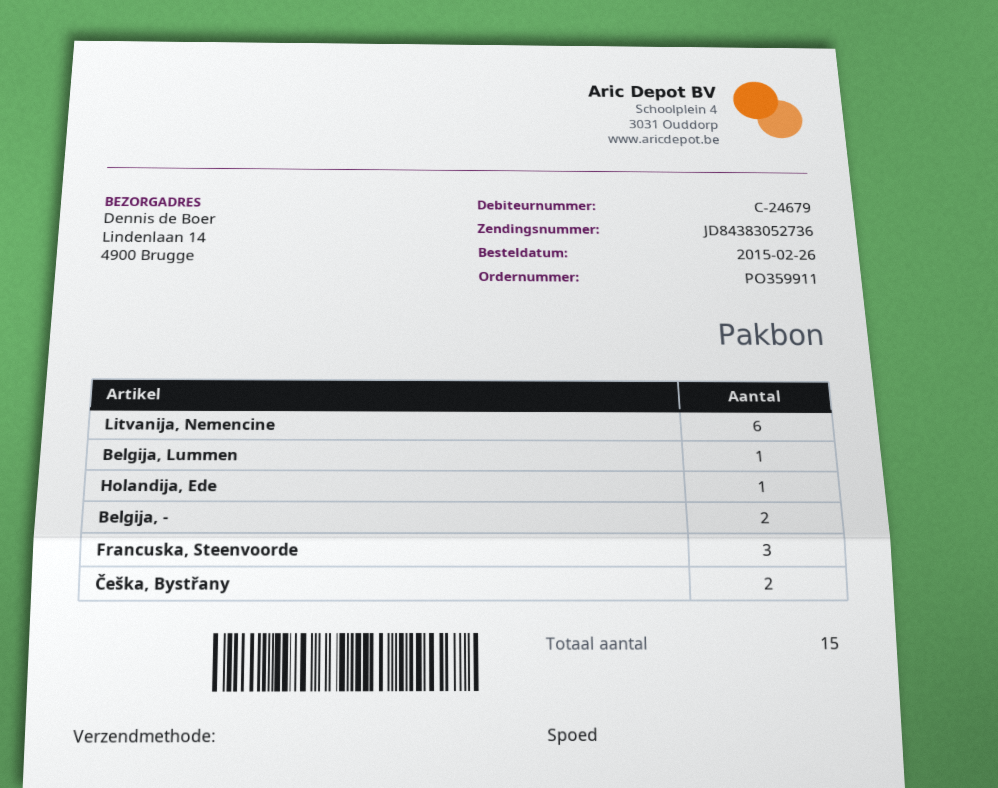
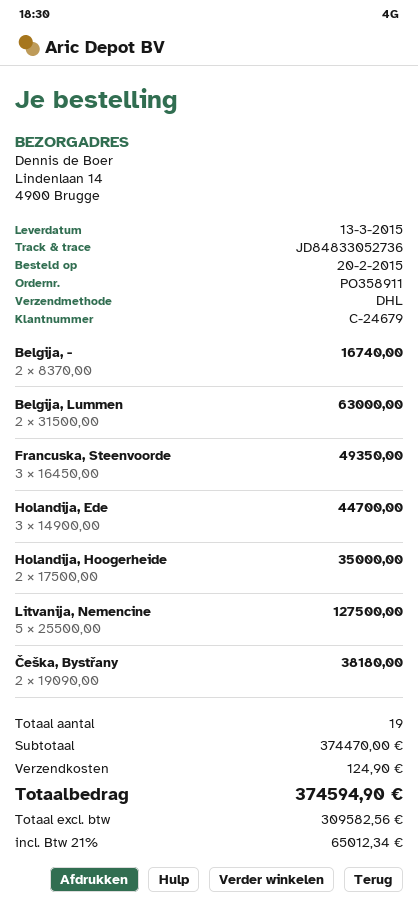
order number: PO359911 -> PO358911
order date: 2015-02-26 -> 2015-02-20
shipping method: express -> DHL
tracking number: JD84383052736 -> JD84833052736
Litvanija, Nemencine: 6 -> 5
Belgija, Lummen: 1 -> 2
Holandija, Ede: 1 -> 3
Holandija, Hoogerheide: none -> 2
total quantity: 15 -> 19

